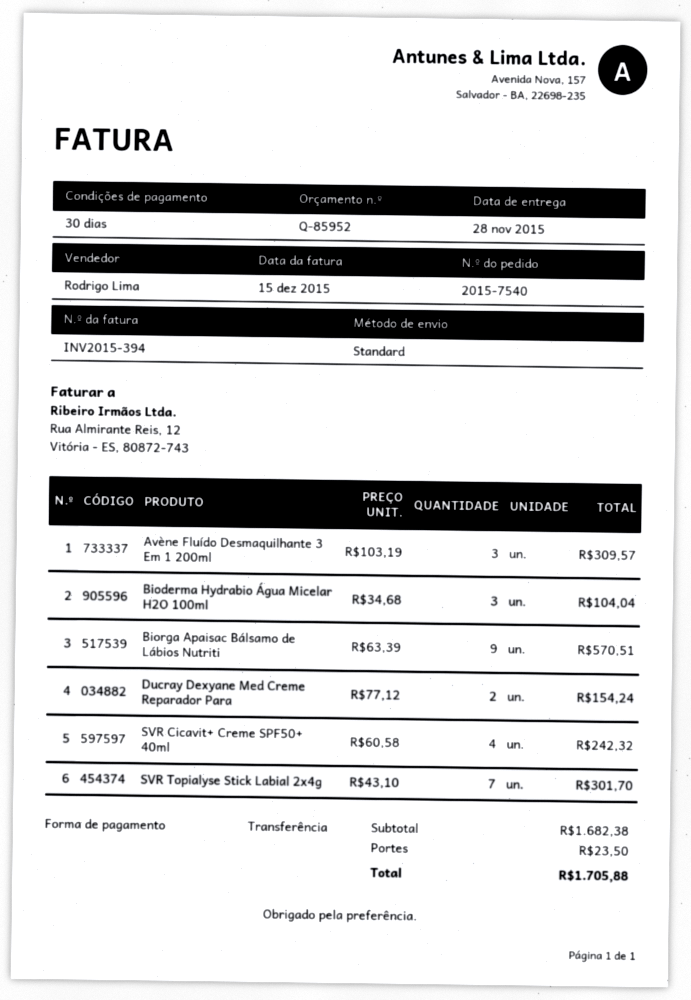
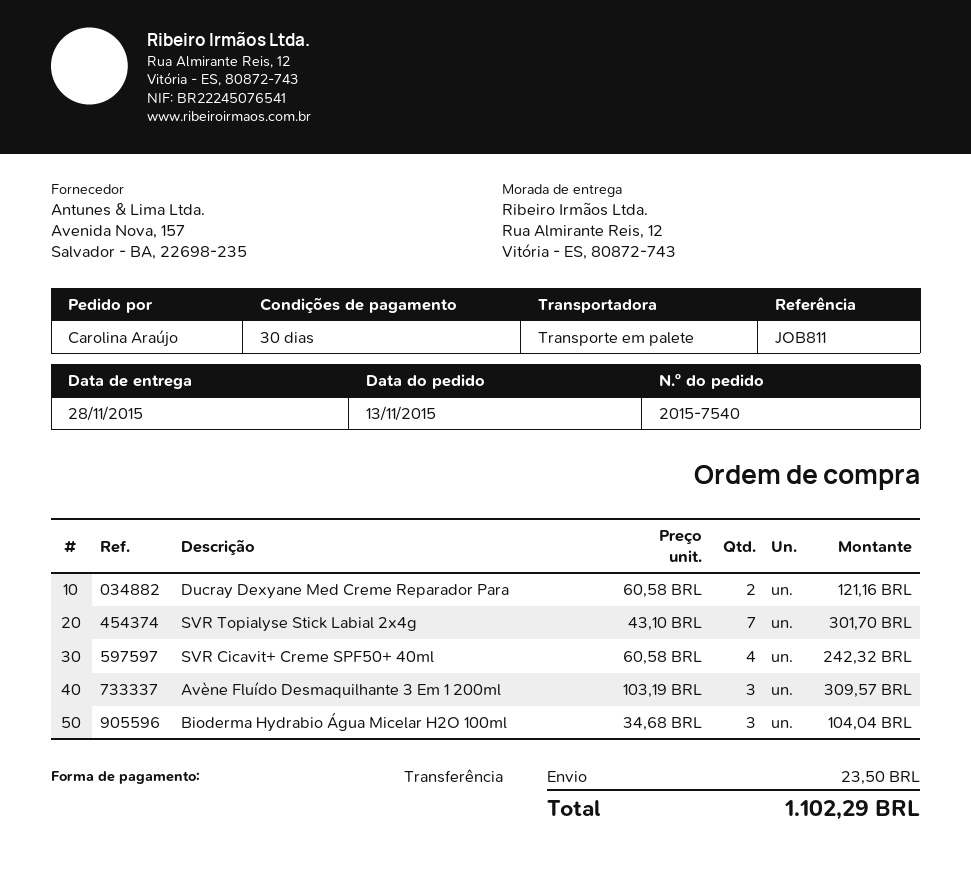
shipping method: standard -> pallet freight
Biorga Apaisac Bálsamo de Lábios Nutriti: 9 x 63.39 = 570.51 -> none
Ducray Dexyane Med Creme Reparador Para: 2 x 77.12 = 154.24 -> 2 x 60.58 = 121.16
total: 1705.88 -> 1102.29

